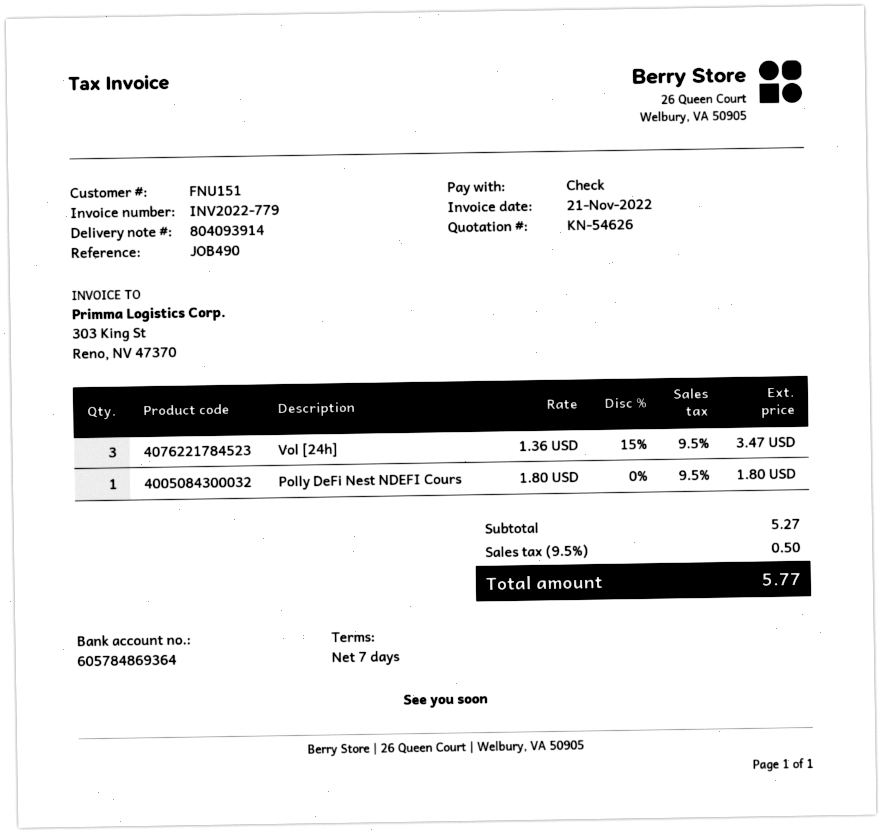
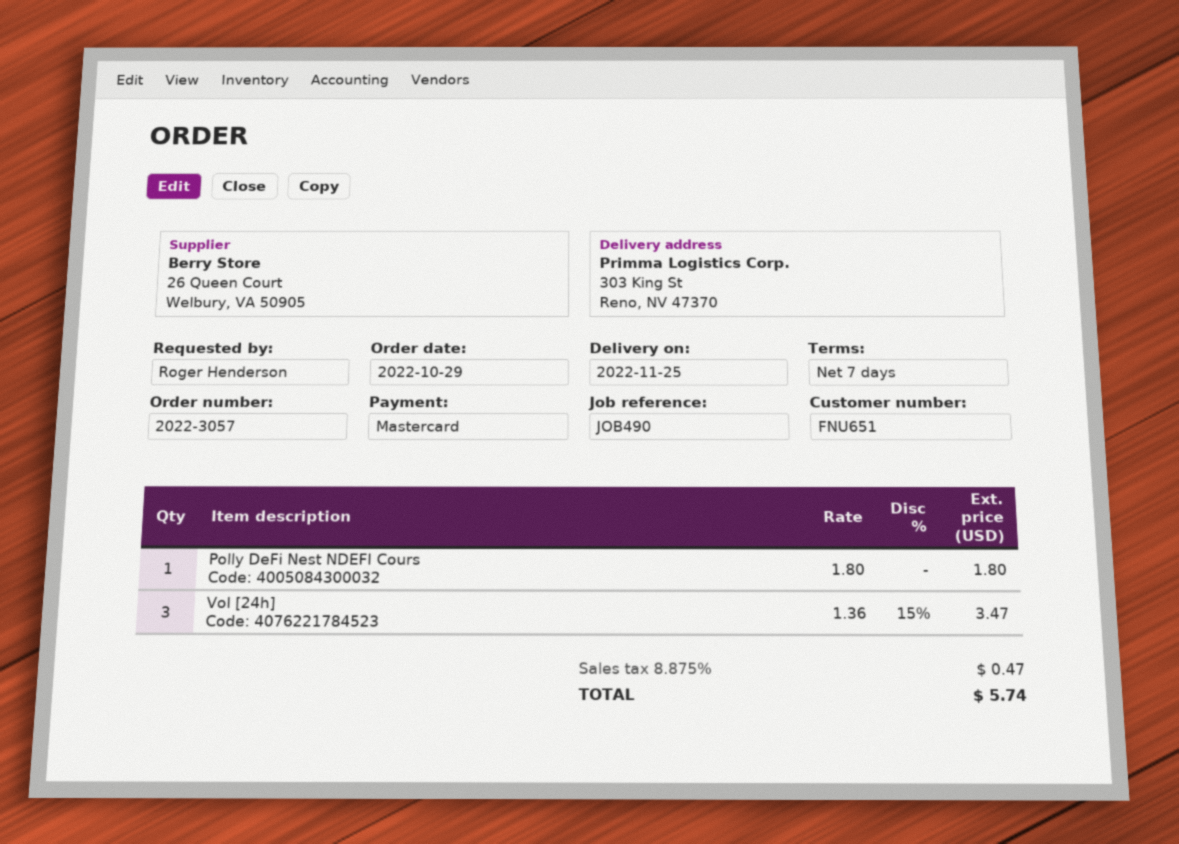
customer number: FNU151 -> FNU651
payment method: cheque -> Mastercard
tax: 9.5% = 0.50 -> 8.875% = 0.47
total: 5.77 -> 5.74

